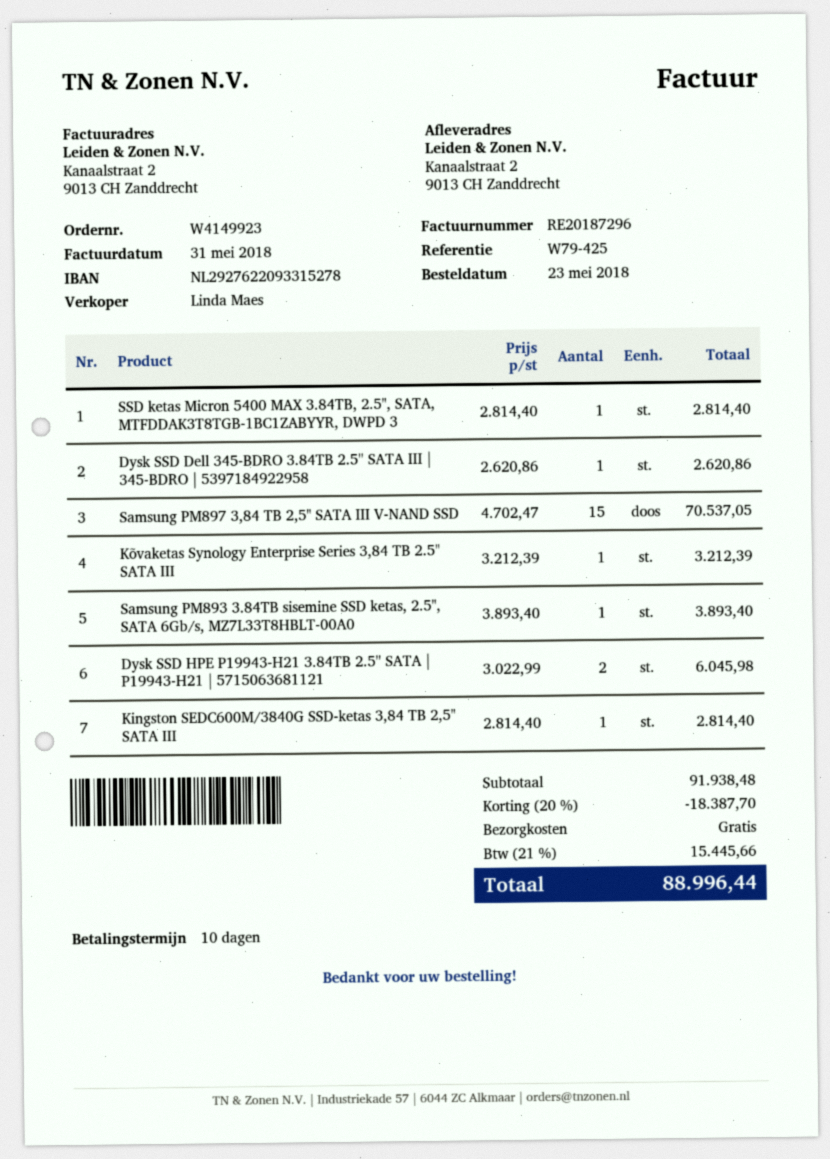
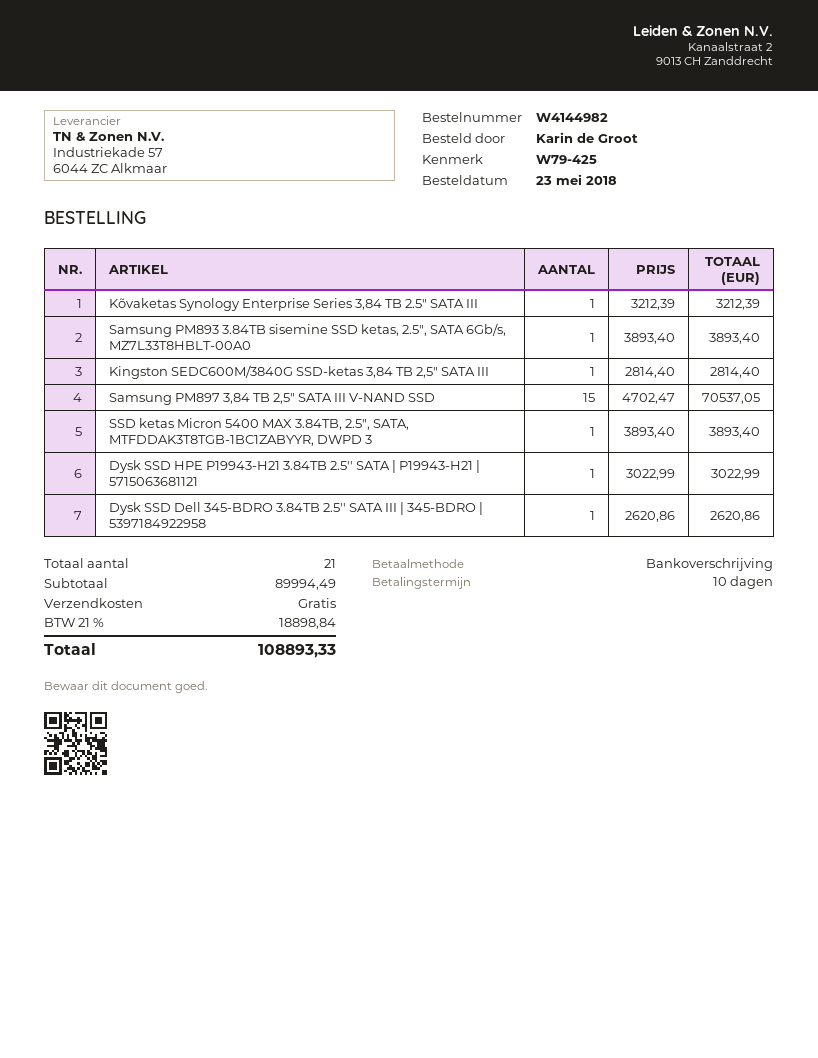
order number: W4149923 -> W4144982
SSD ketas Micron 5400 MAX 3.84TB, 2.5", SATA, MTFDDAK3T8TGB-1BC1ZABYYR, DWPD 3: 1 x 2814.40 = 2814.40 -> 1 x 3893.40 = 3893.40
Dysk SSD HPE P19943-H21 3.84TB 2.5'' SATA | P19943-H21 | 5715063681121: 2 x 3022.99 = 6045.98 -> 1 x 3022.99 = 3022.99
subtotal: 91938.48 -> 89994.49
discount: 20% = 18387.70 -> none
tax: 21% = 15445.66 -> 21% = 18898.84
total: 88996.44 -> 108893.33

